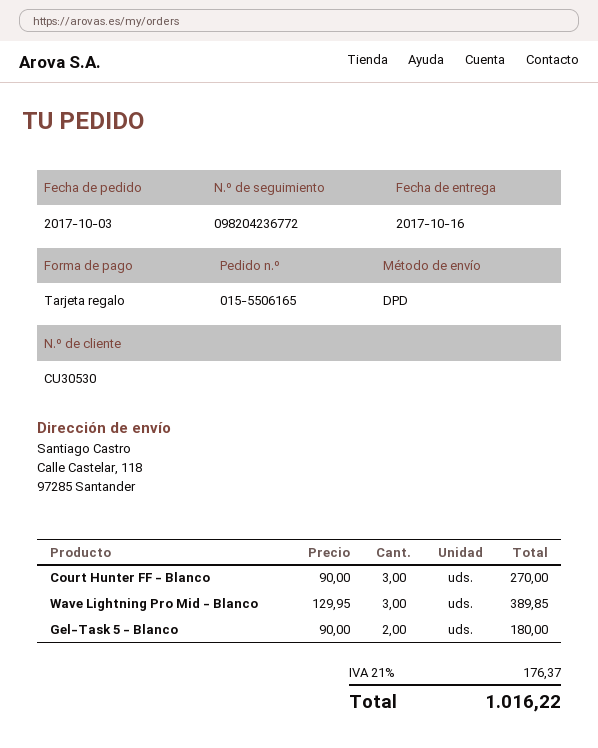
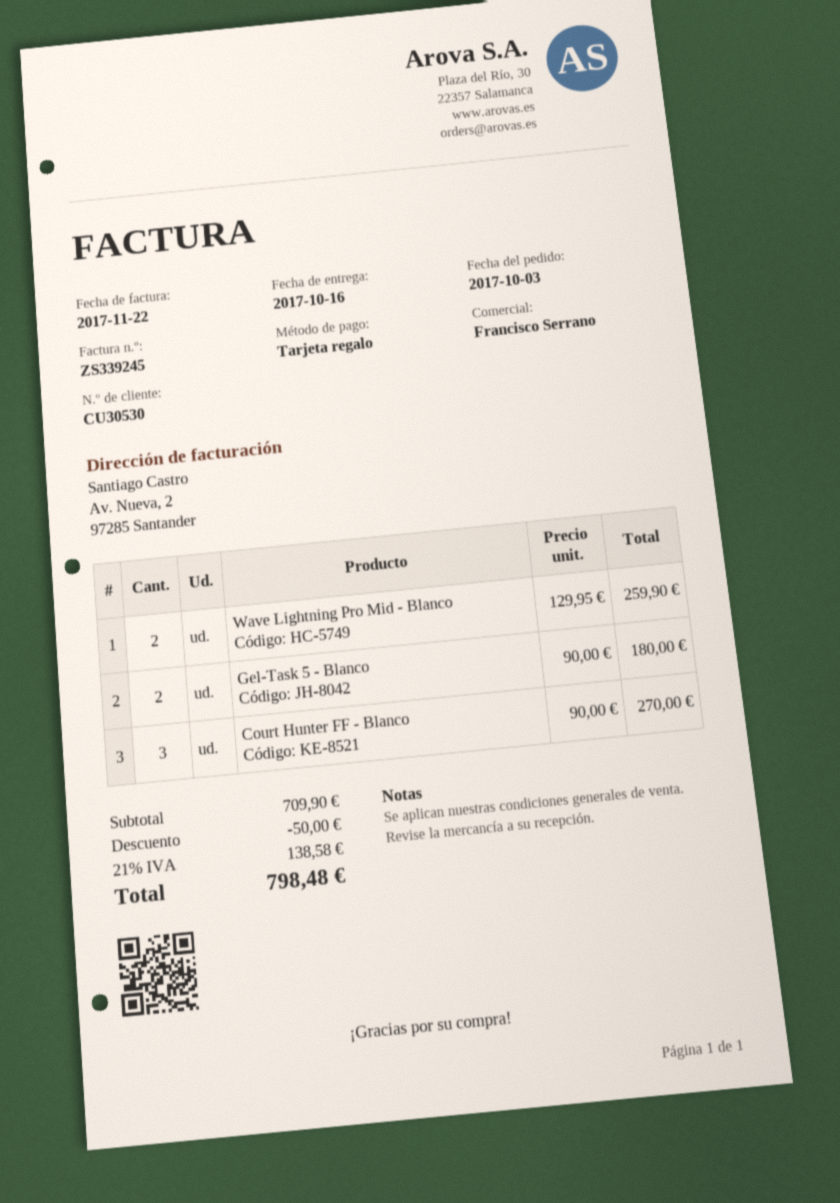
Wave Lightning Pro Mid - Blanco: 3 x 129.95 = 389.85 -> 2 x 129.95 = 259.90
discount: none -> 50.00
tax: 21% = 176.37 -> 21% = 138.58
total: 1016.22 -> 798.48

